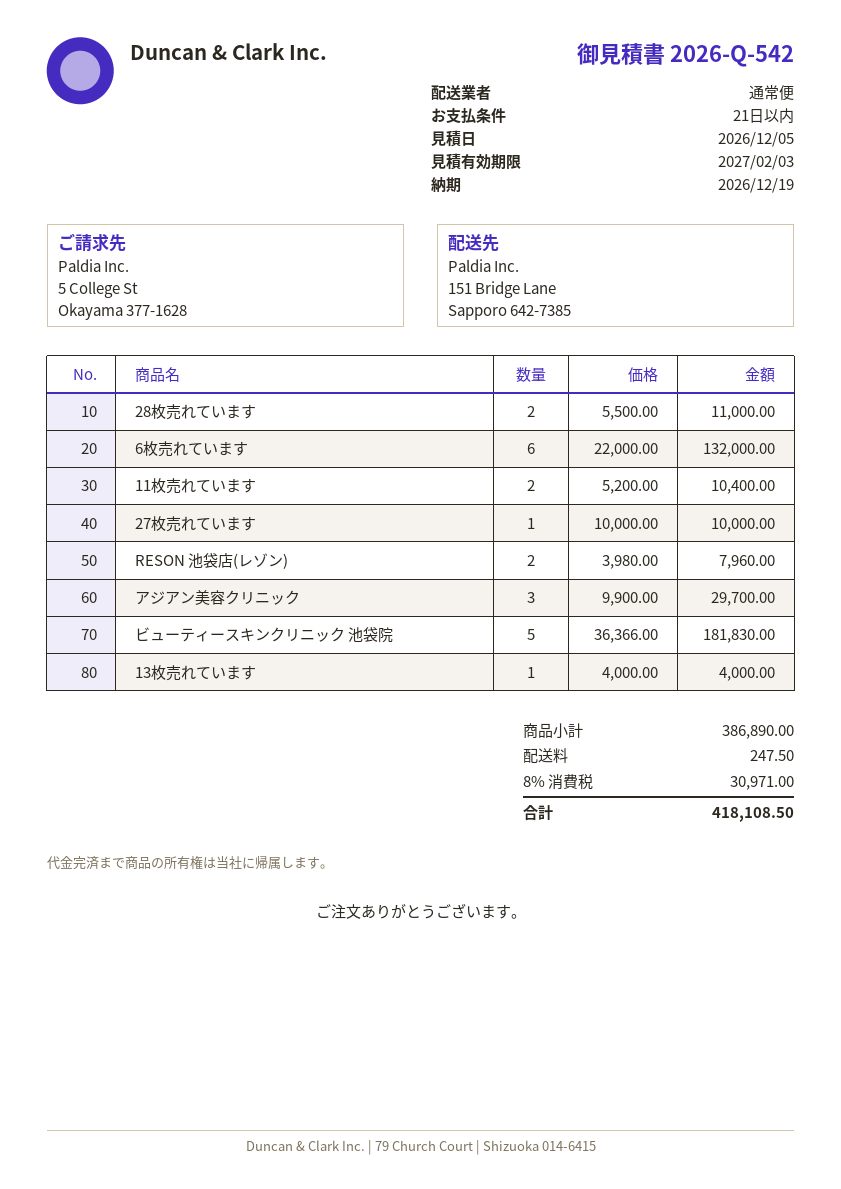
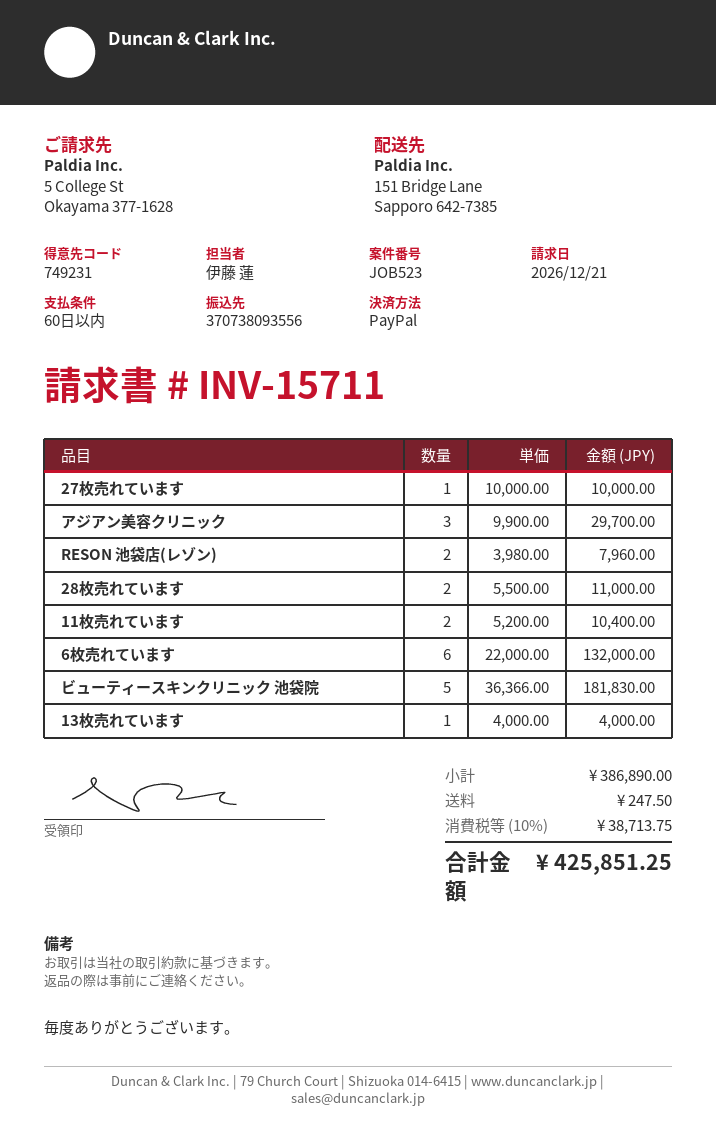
payment terms: 21 days -> 60 days
tax: 8% = 30971.00 -> 10% = 38713.75
total: 418108.50 -> 425851.25

